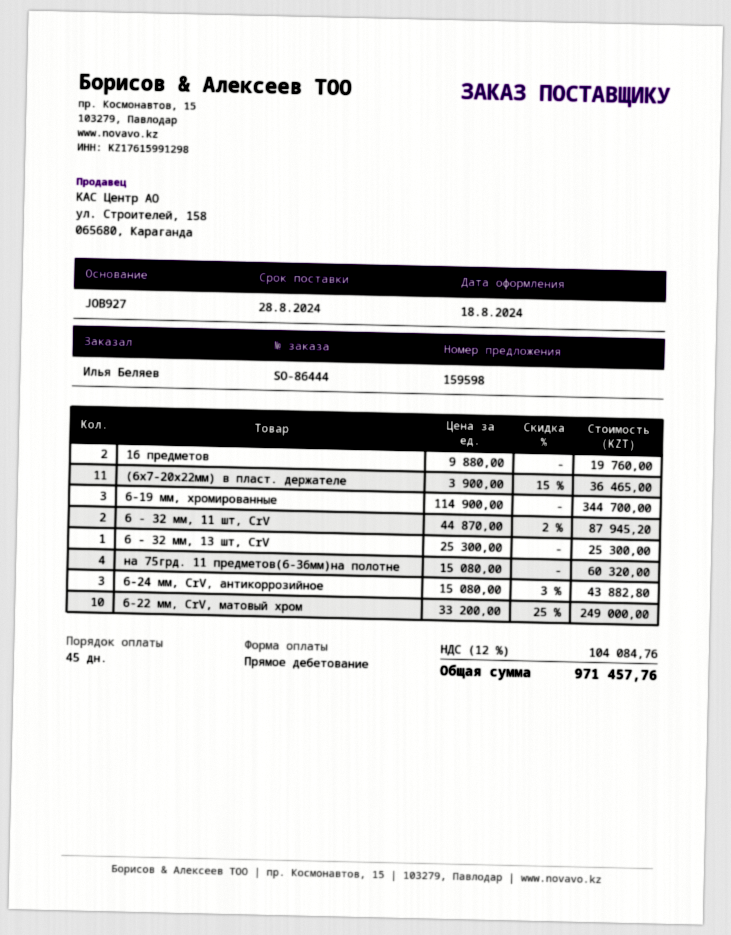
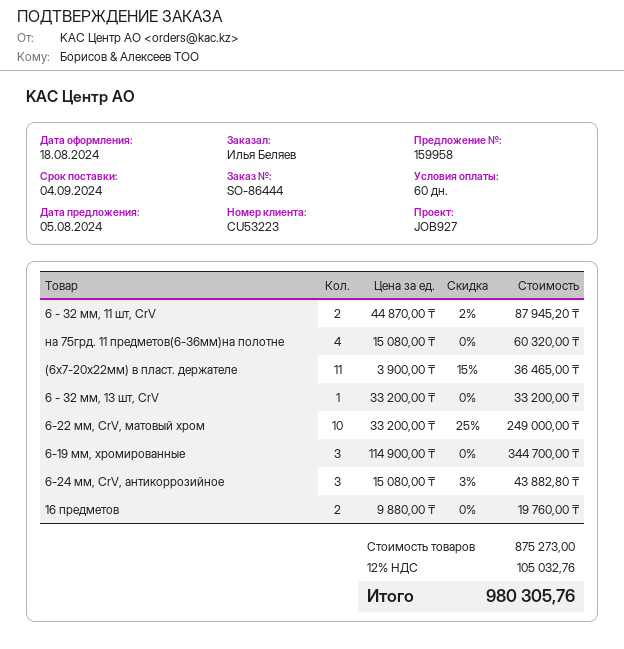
quote number: 159598 -> 159958
delivery date: 2024-08-28 -> 2024-09-04
payment terms: 45 days -> 60 days
6 - 32 мм, 13 шт, CrV: 1 x 25300.00 = 25300.00 -> 1 x 33200.00 = 33200.00
tax: 12% = 104084.76 -> 12% = 105032.76
total: 971457.76 -> 980305.76

